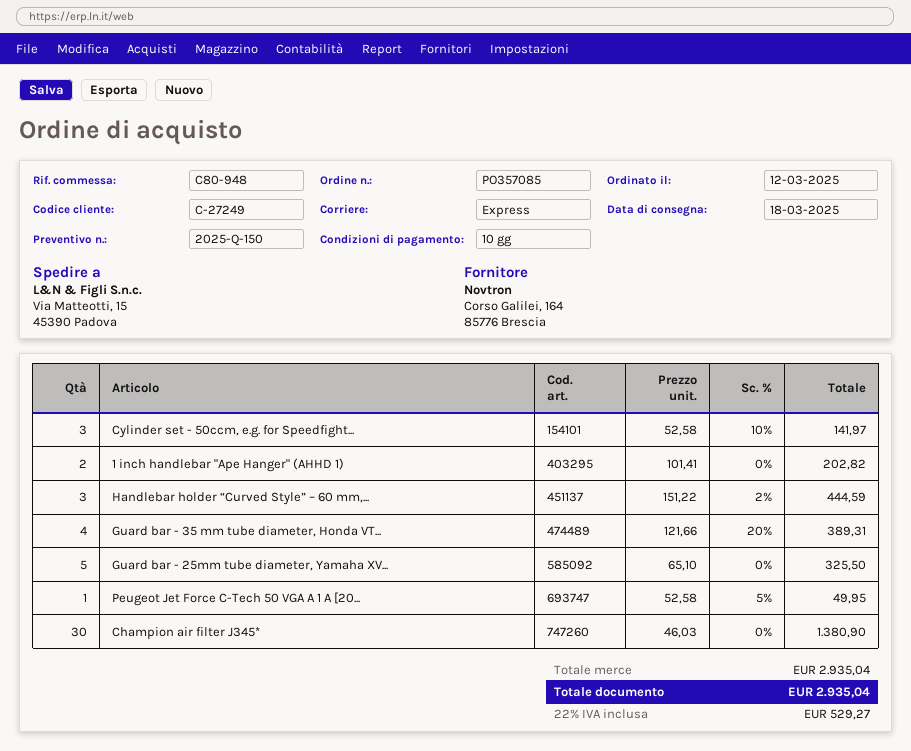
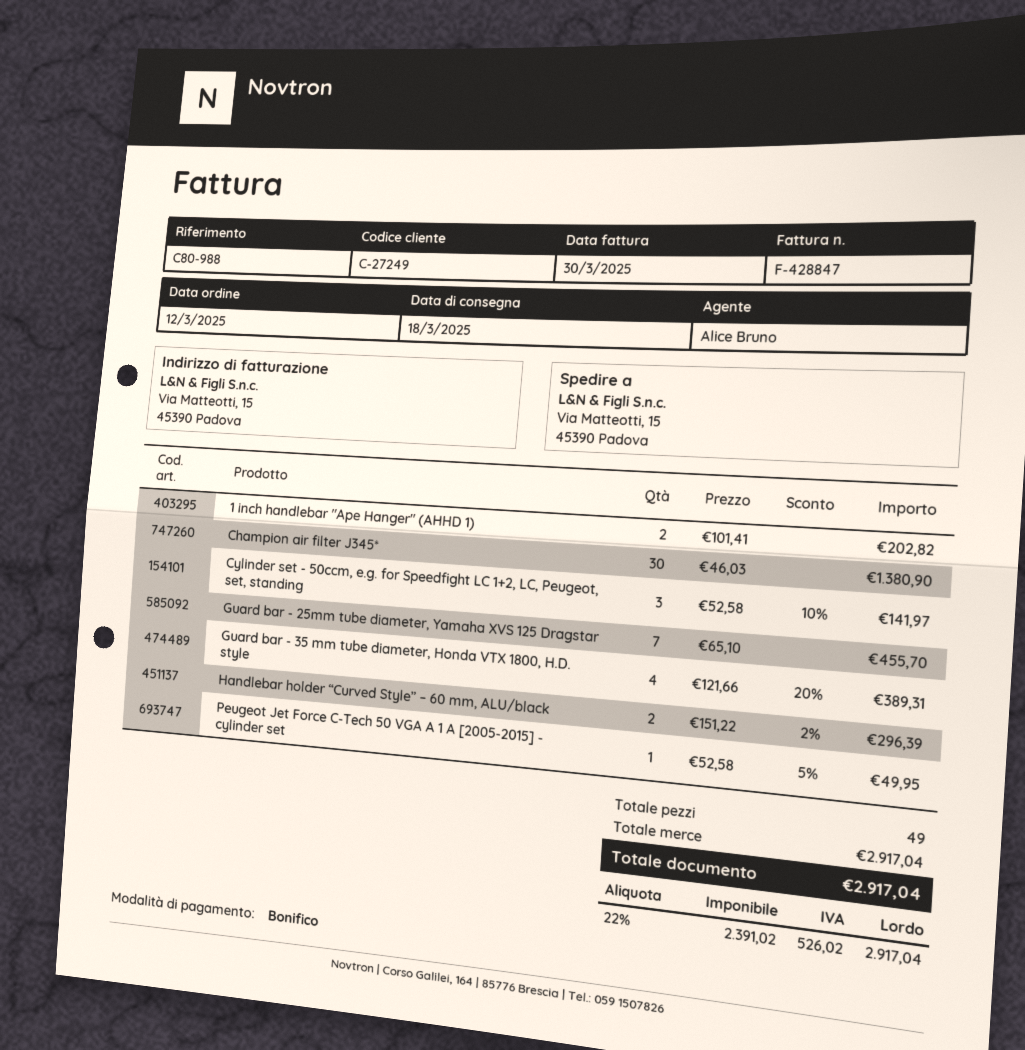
reference: C80-948 -> C80-988
Handlebar holder “Curved Style” – 60 mm,...: 3 x 151.22 - 2% = 444.59 -> 2 x 151.22 - 2% = 296.39
Guard bar - 25mm tube diameter, Yamaha XV...: 5 x 65.10 = 325.50 -> 7 x 65.10 = 455.70
subtotal: 2935.04 -> 2917.04
tax: 22% = 529.27 -> 22% = 526.02
total: 2935.04 -> 2917.04

